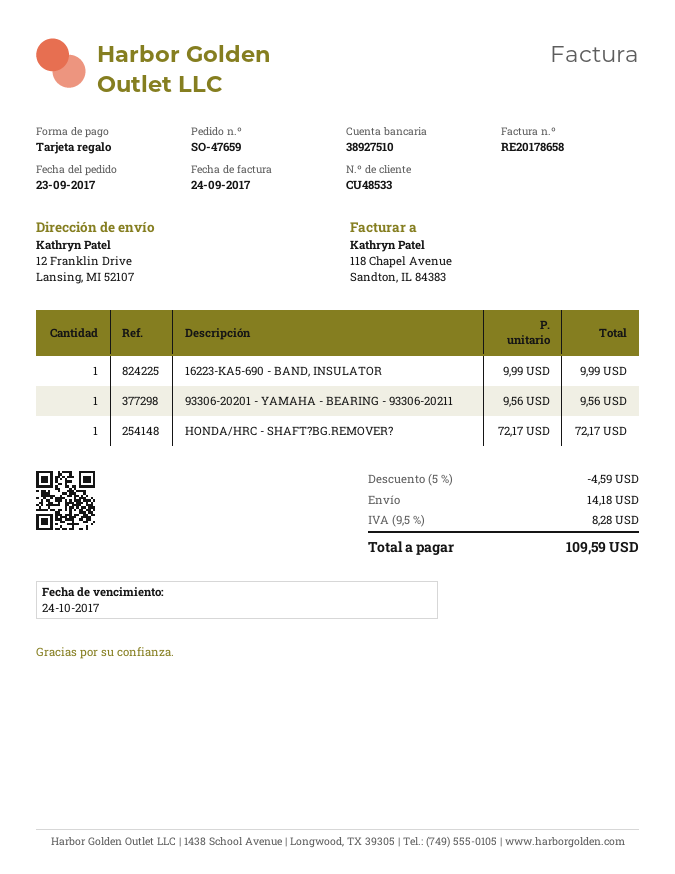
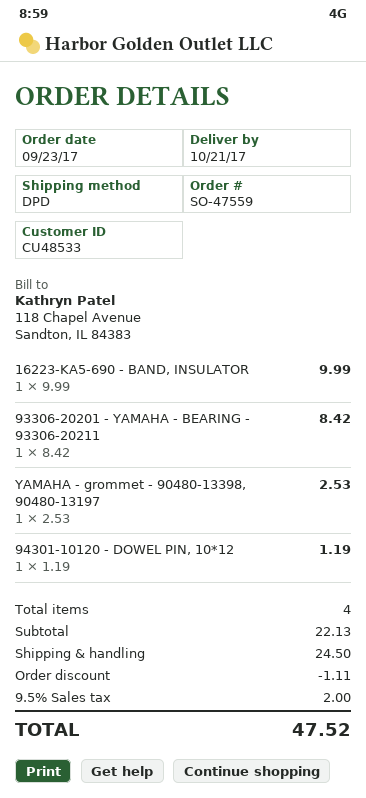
order number: SO-47659 -> SO-47559
93306-20201 - YAMAHA - BEARING - 93306-20211: 1 x 9.56 = 9.56 -> 1 x 8.42 = 8.42
HONDA/HRC - SHAFT?BG.REMOVER?: 1 x 72.17 = 72.17 -> none
YAMAHA - grommet - 90480-13398, 90480-13197: none -> 1 x 2.53 = 2.53
94301-10120 - DOWEL PIN, 10*12: none -> 1 x 1.19 = 1.19
discount: 4.59 -> 1.11
shipping: 14.18 -> 24.50
tax: 9.5% = 8.28 -> 9.5% = 2.00
total: 109.59 -> 47.52

